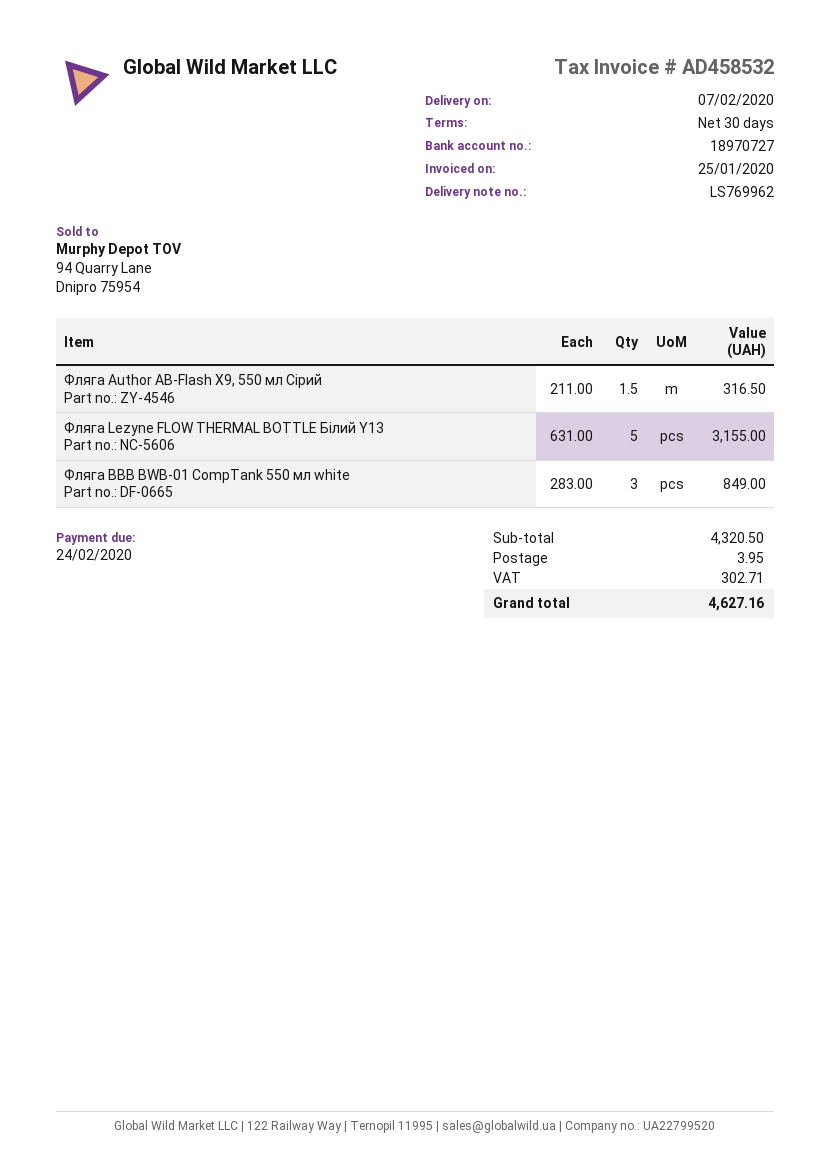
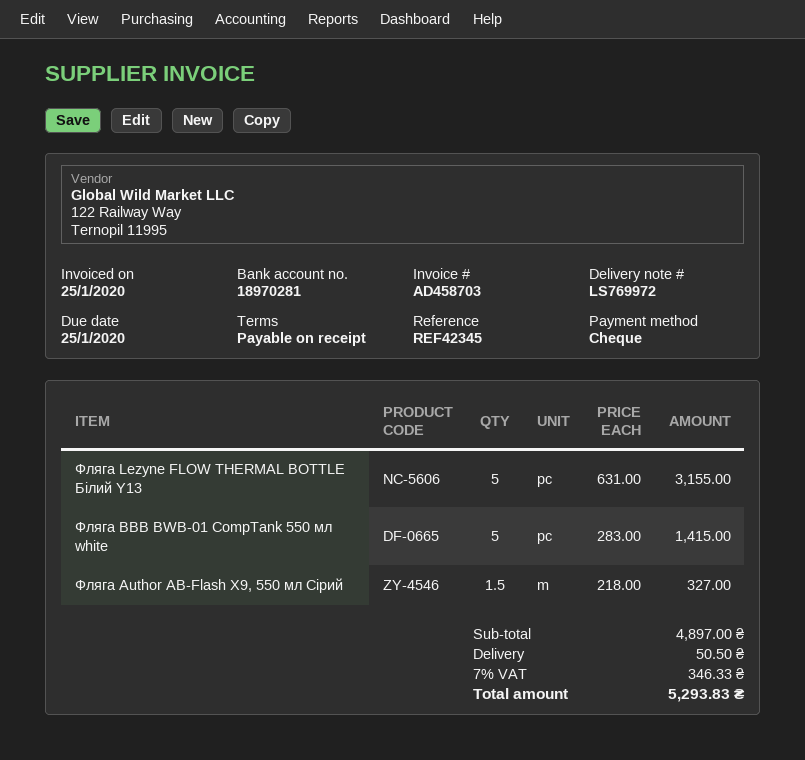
delivery note number: LS769962 -> LS769972
invoice number: AD458532 -> AD458703
payment terms: 30 days -> on receipt
due date: 2020-02-24 -> 2020-01-25
bank account: 18970727 -> 18970281
Фляга Author AB-Flash X9, 550 мл Сірий: 1.5 x 211.00 = 316.50 -> 1.5 x 218.00 = 327.00
Фляга BBB BWB-01 CompTank 550 мл white: 3 x 283.00 = 849.00 -> 5 x 283.00 = 1415.00
subtotal: 4320.50 -> 4897.00
shipping: 3.95 -> 50.50
tax: 302.71 -> 346.33
total: 4627.16 -> 5293.83

